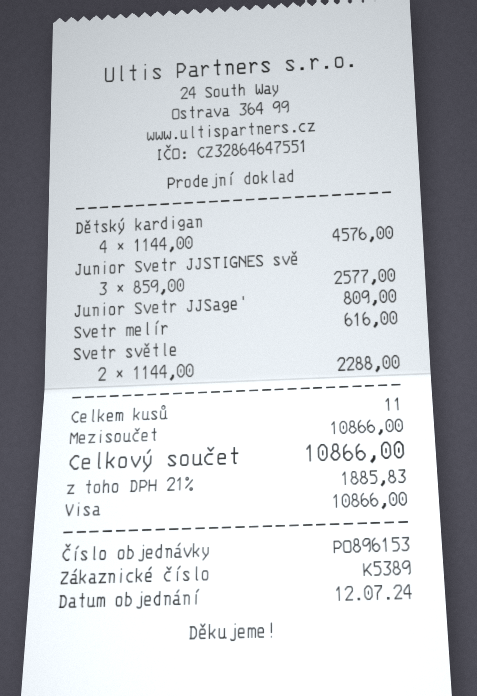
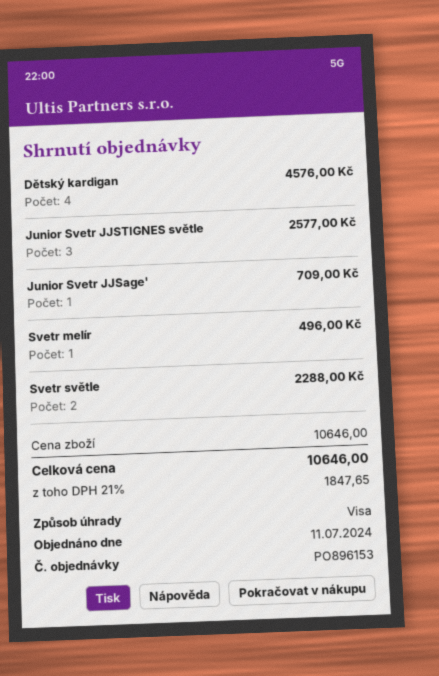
order date: 2024-07-12 -> 2024-07-11
Junior Svetr JJSage': 1 for 809.00 -> 1 for 709.00
Svetr melír: 1 for 616.00 -> 1 for 496.00
subtotal: 10866.00 -> 10646.00
tax: 21% = 1885.83 -> 21% = 1847.65
total: 10866.00 -> 10646.00

